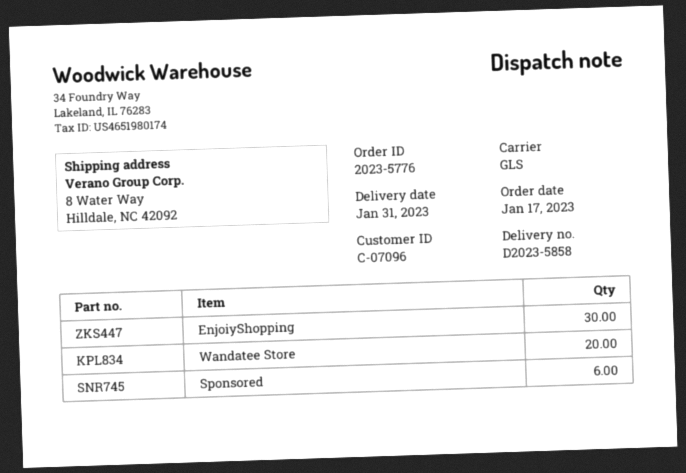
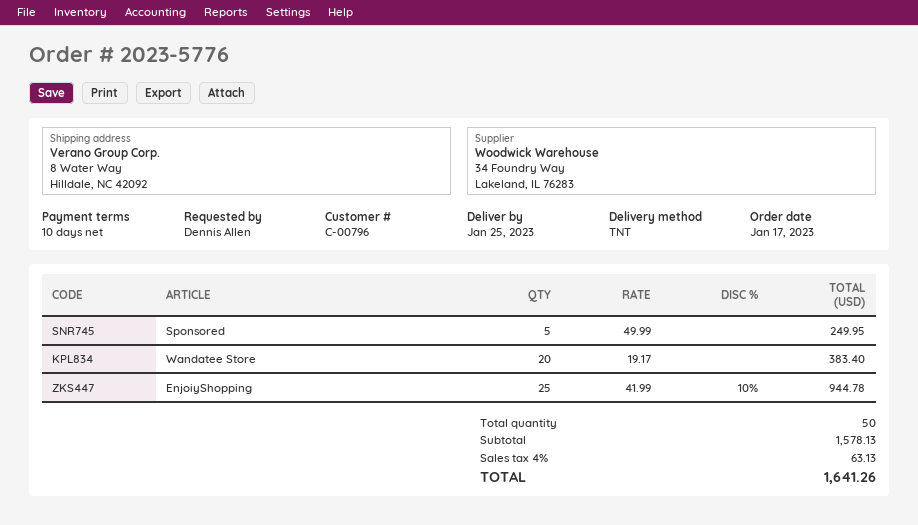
delivery date: 2023-01-31 -> 2023-01-25
customer number: C-07096 -> C-00796
shipping method: GLS -> TNT
EnjoiyShopping: 30 -> 25
Sponsored: 6 -> 5

